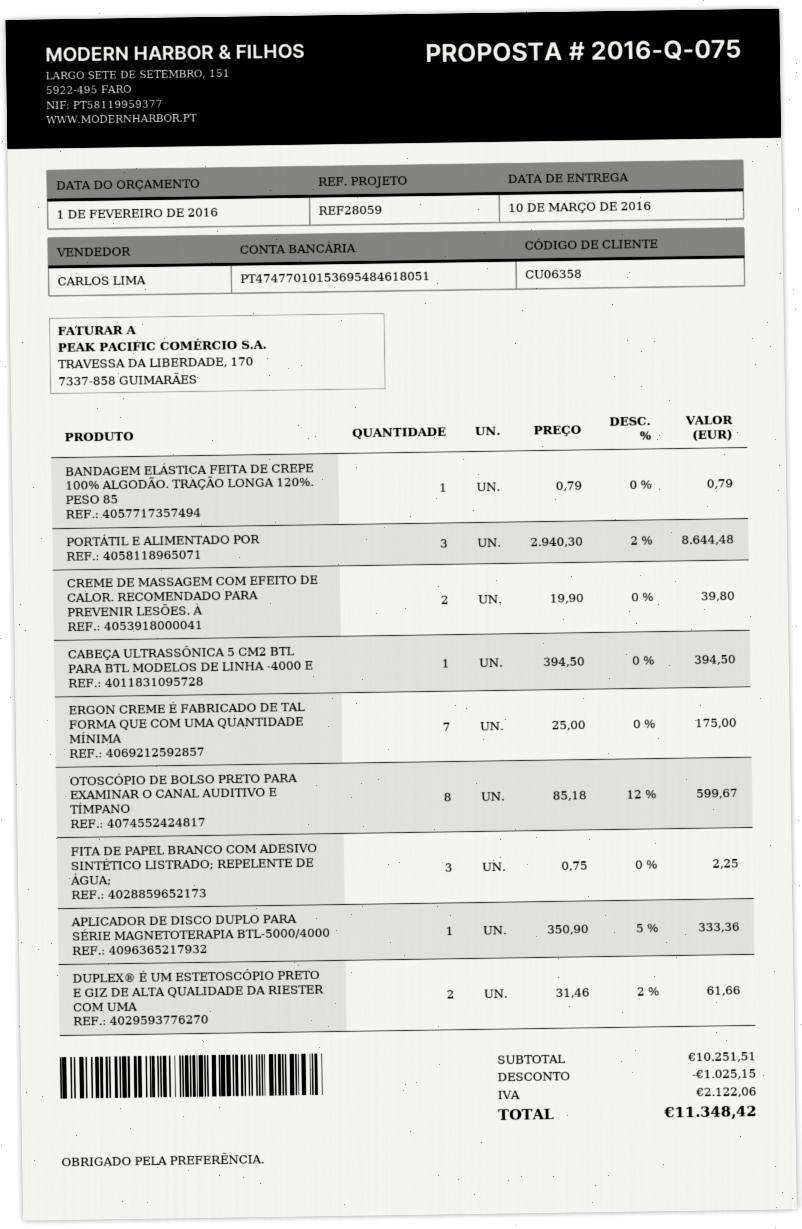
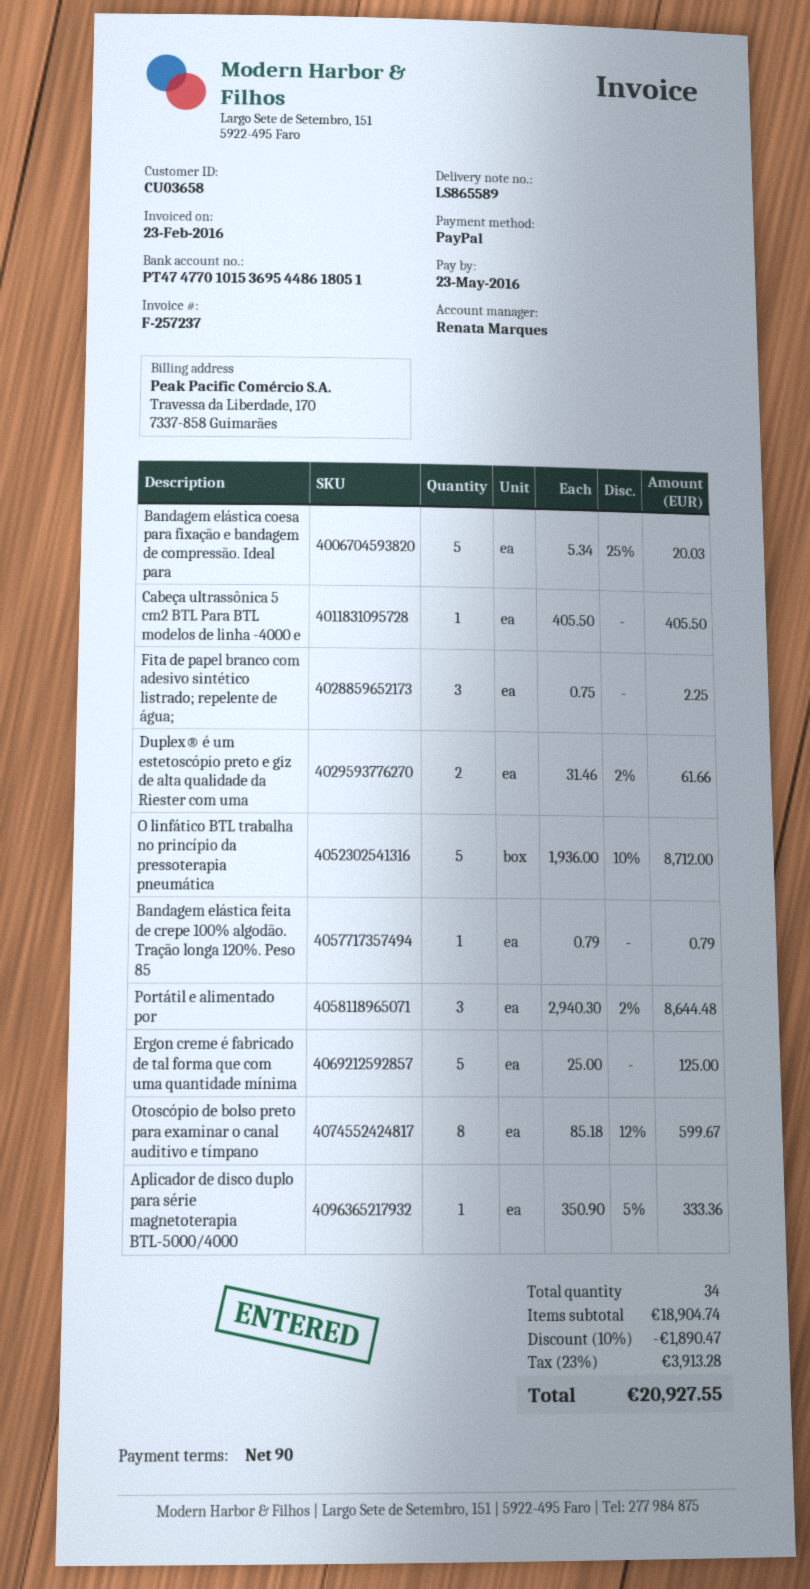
customer number: CU06358 -> CU03658
sales rep: CARLOS LIMA -> Renata Marques
bank account: PT47477010153695484618051 -> PT47477010153695448618051
CREME DE MASSAGEM COM EFEITO DE CALOR. RECOMENDADO PARA PREVENIR LESÕES. À: 2 x 19.90 = 39.80 -> none
CABEÇA ULTRASSÔNICA 5 CM2 BTL PARA BTL MODELOS DE LINHA -4000 E: 1 x 394.50 = 394.50 -> 1 x 405.50 = 405.50
ERGON CREME É FABRICADO DE TAL FORMA QUE COM UMA QUANTIDADE MÍNIMA: 7 x 25.00 = 175.00 -> 5 x 25.00 = 125.00
Bandagem elástica coesa para fixação e bandagem de compressão. Ideal para: none -> 5 x 5.34 - 25% = 20.03
O linfático BTL trabalha no princípio da pressoterapia pneumática: none -> 5 x 1936.00 - 10% = 8712.00
subtotal: 10251.51 -> 18904.74
discount: 1025.15 -> 1890.47
tax: 2122.06 -> 3913.28
total: 11348.42 -> 20927.55

